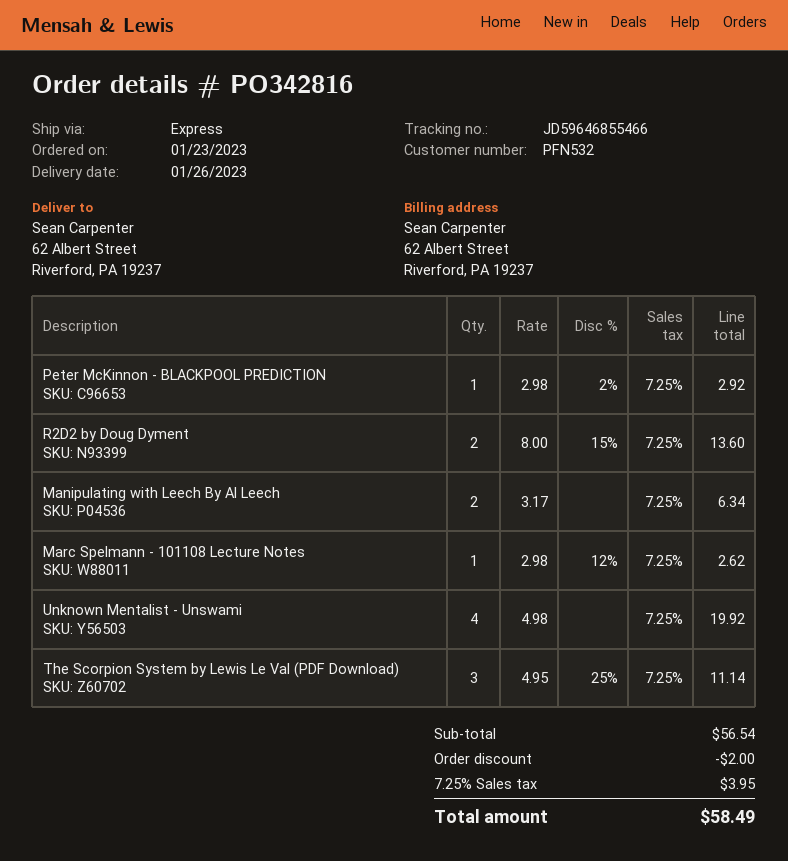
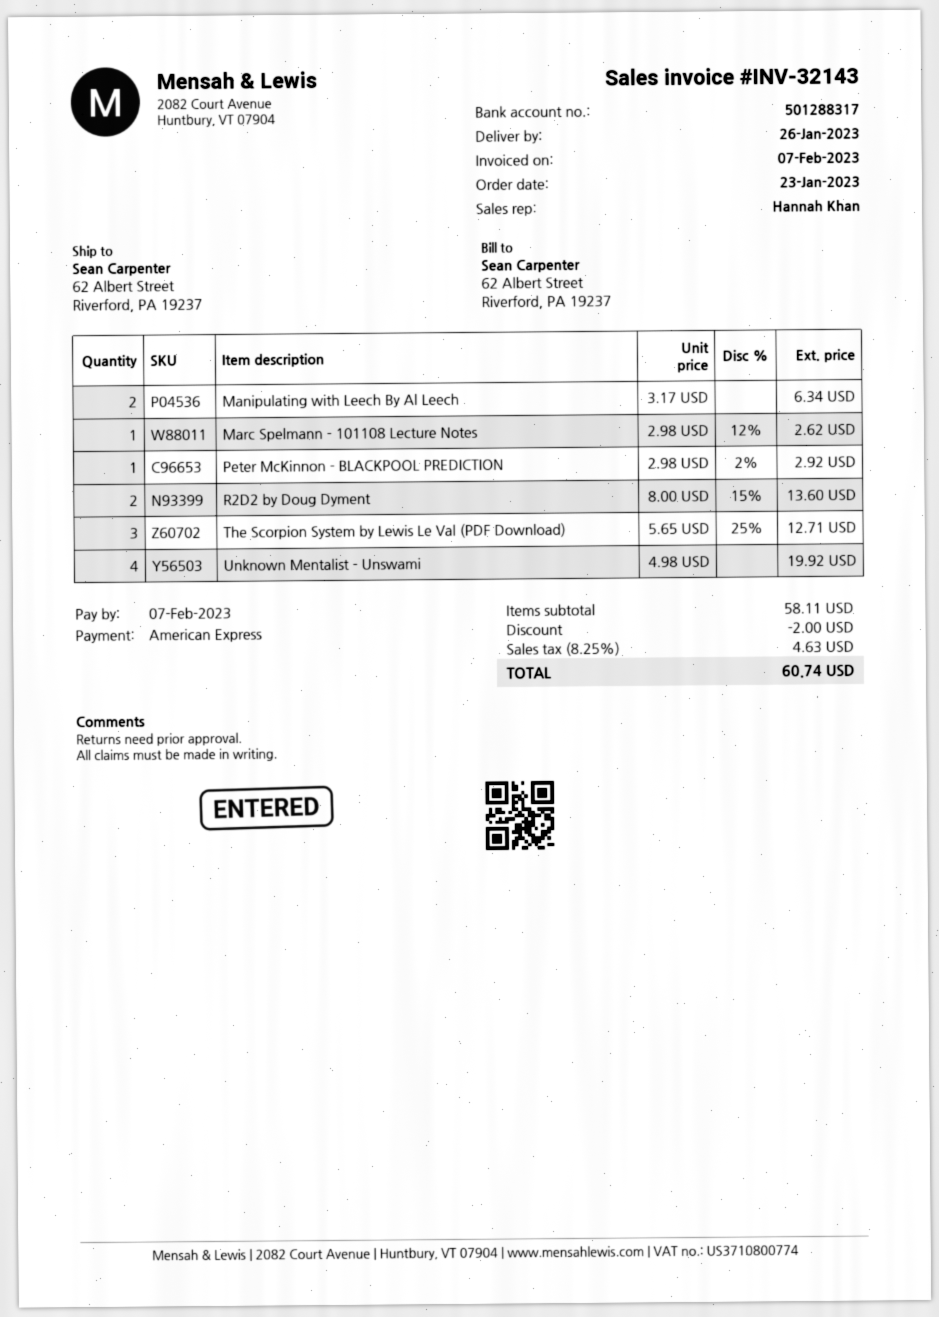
The Scorpion System by Lewis Le Val (PDF Download): 3 x 4.95 - 25% = 11.14 -> 3 x 5.65 - 25% = 12.71
subtotal: 56.54 -> 58.11
tax: 7.25% = 3.95 -> 8.25% = 4.63
total: 58.49 -> 60.74

